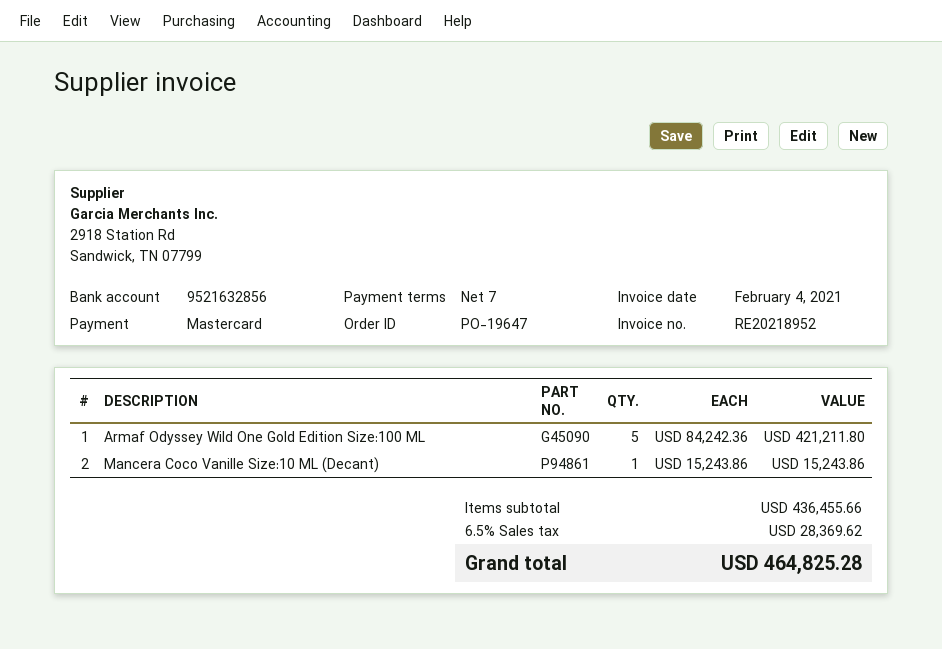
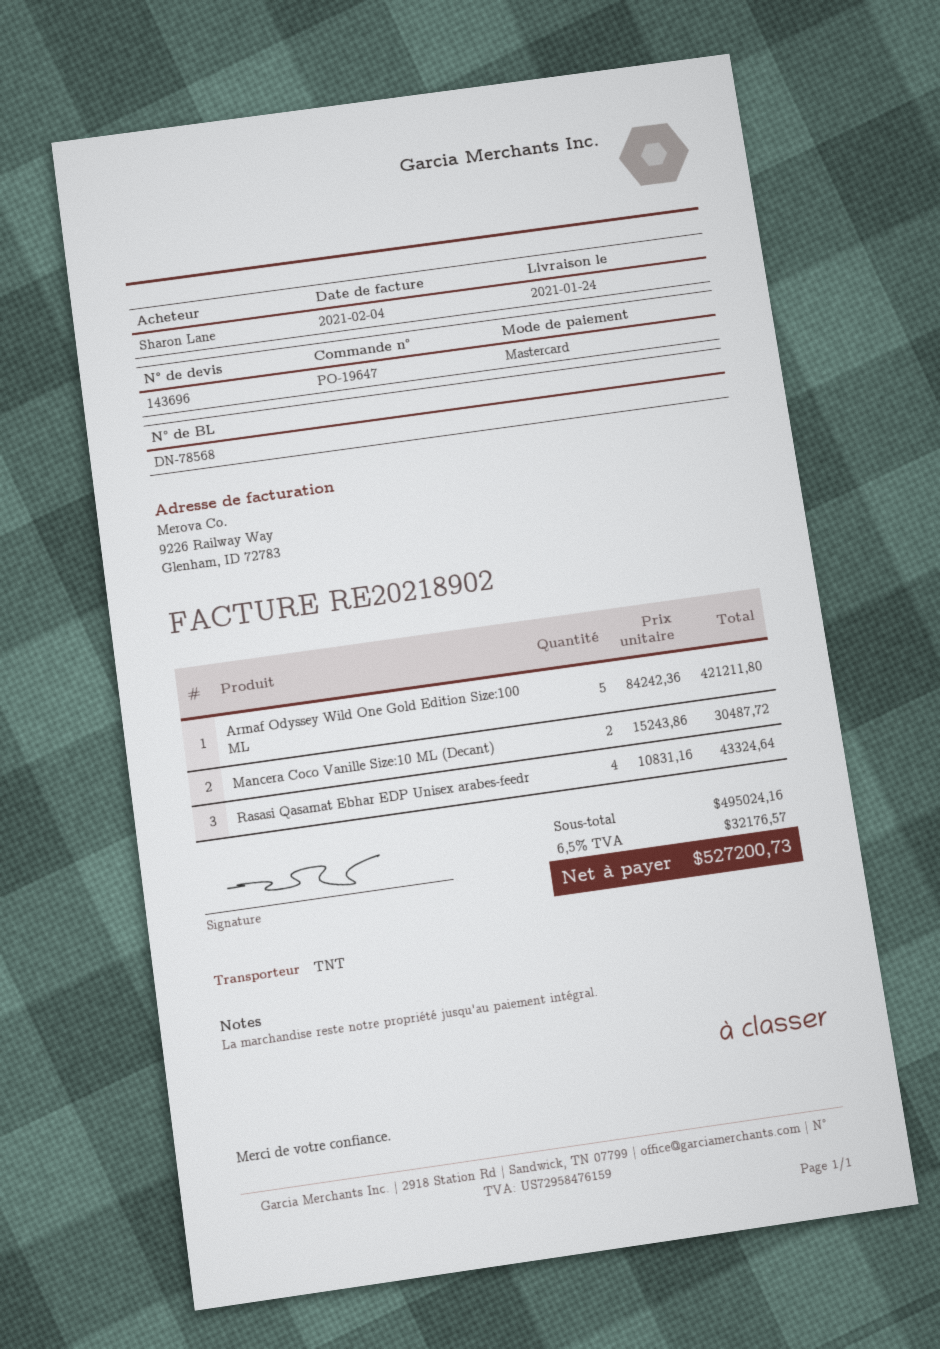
invoice number: RE20218952 -> RE20218902
Mancera Coco Vanille Size:10 ML (Decant): 1 x 15243.86 = 15243.86 -> 2 x 15243.86 = 30487.72
Rasasi Qasamat Ebhar EDP Unisex arabes-feedr: none -> 4 x 10831.16 = 43324.64
subtotal: 436455.66 -> 495024.16
tax: 6.5% = 28369.62 -> 6.5% = 32176.57
total: 464825.28 -> 527200.73

